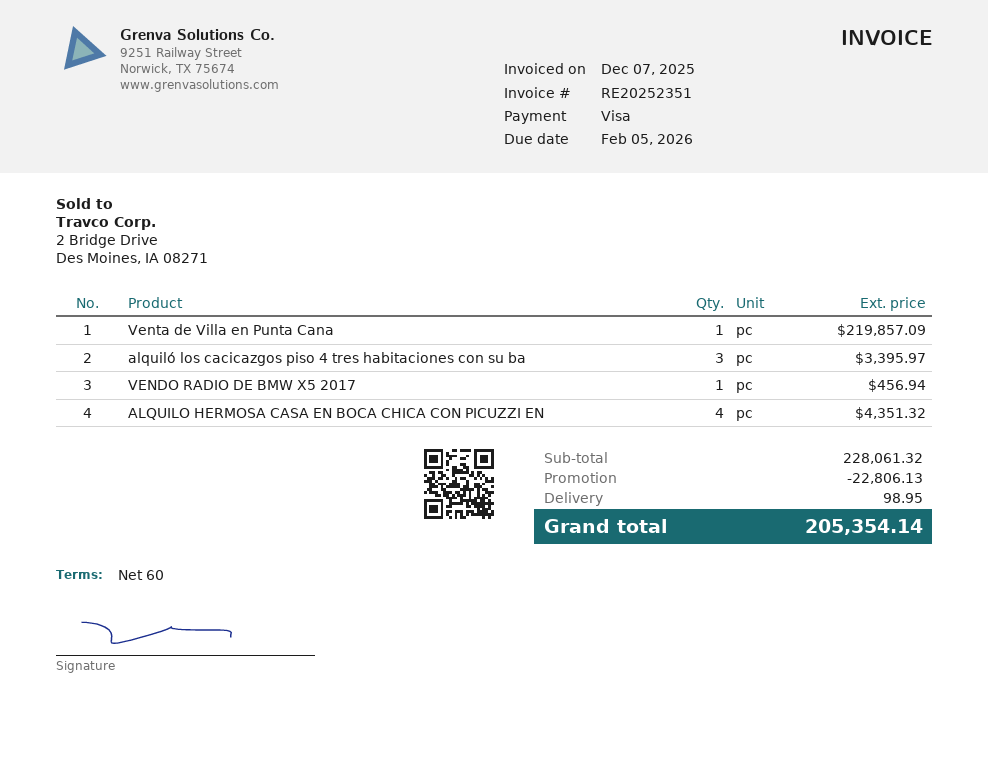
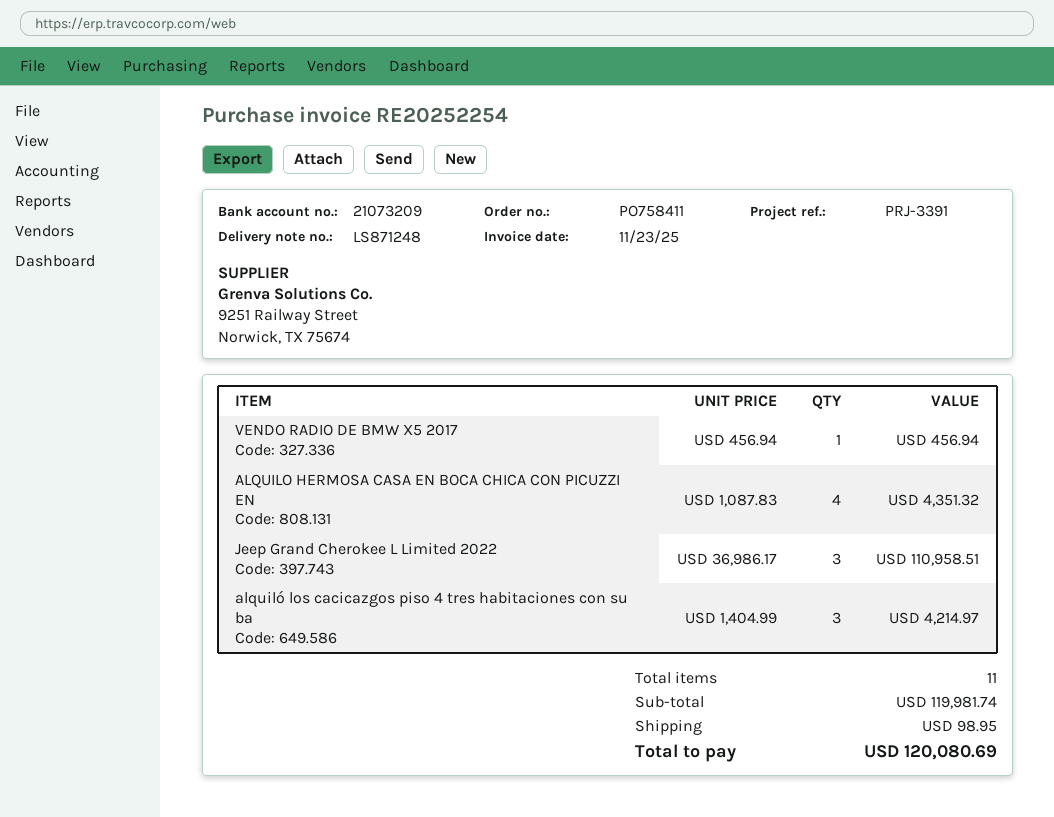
invoice number: RE20252351 -> RE20252254
invoice date: 2025-12-07 -> 2025-11-23
Venta de Villa en Punta Cana: 1 for 219857.09 -> none
alquiló los cacicazgos piso 4 tres habitaciones con su ba: 3 for 3395.97 -> 3 for 4214.97
Jeep Grand Cherokee L Limited 2022: none -> 3 for 110958.51
subtotal: 228061.32 -> 119981.74
discount: 22806.13 -> none
total: 205354.14 -> 120080.69

